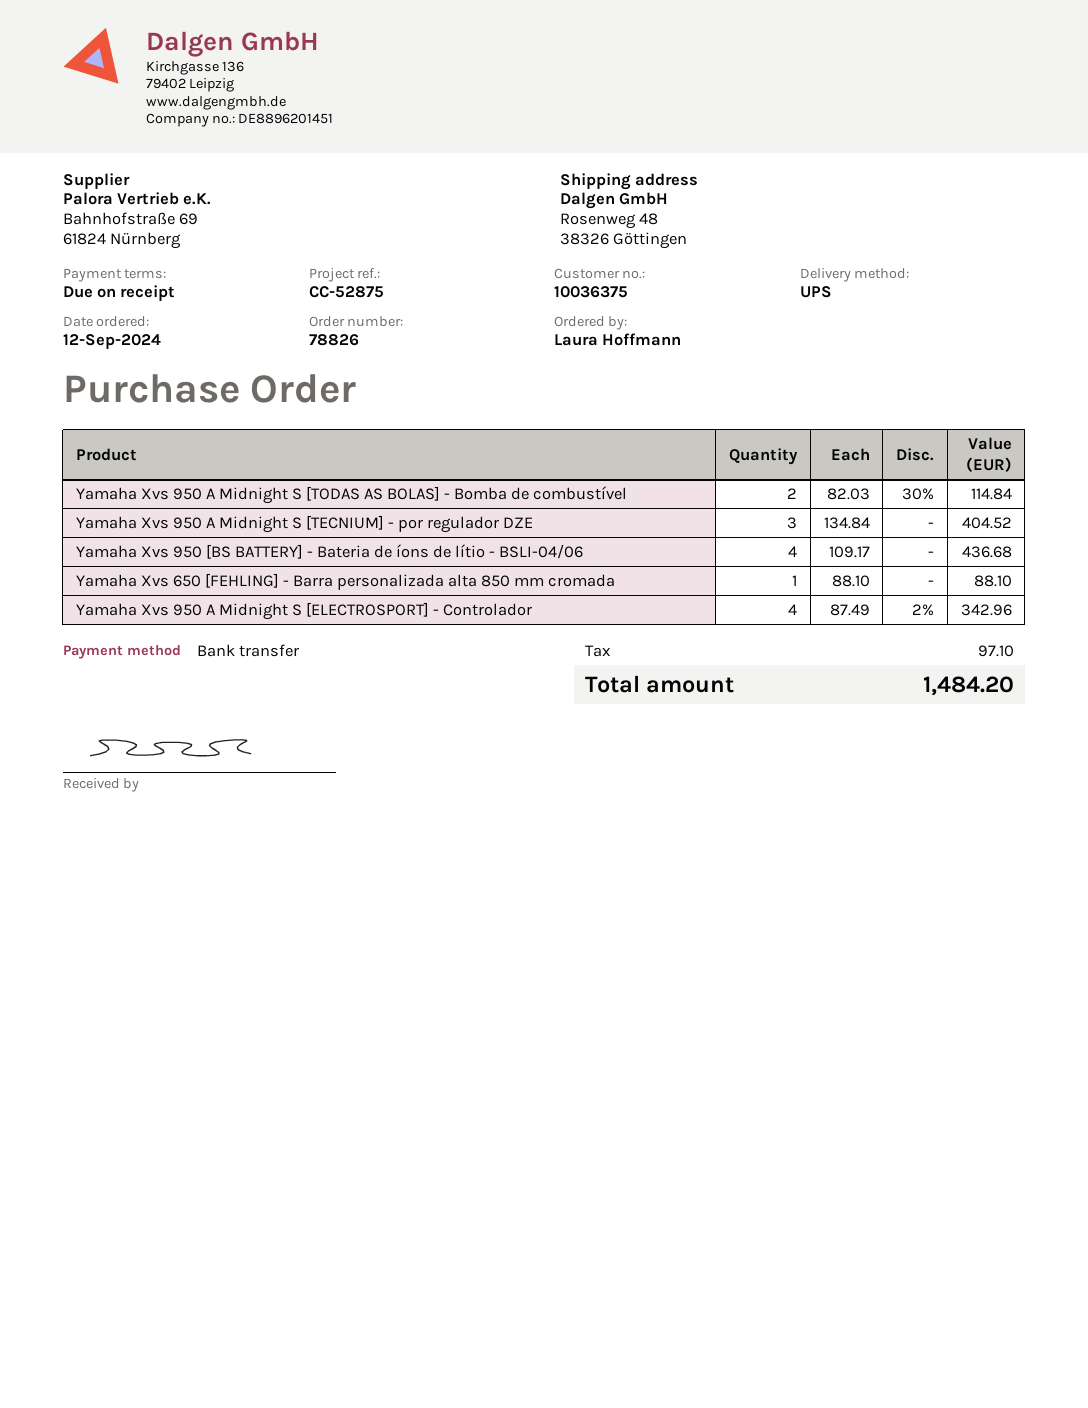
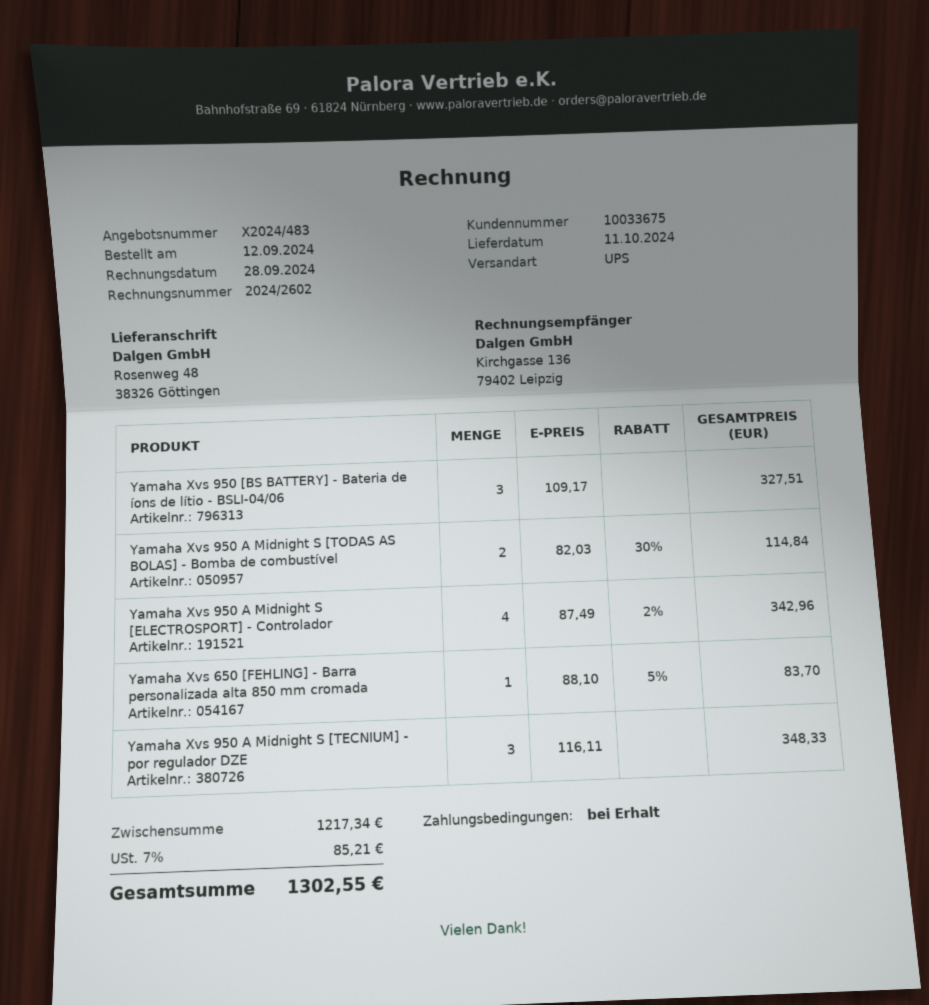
customer number: 10036375 -> 10033675
Yamaha Xvs 950 A Midnight S [TECNIUM] - por regulador DZE: 3 x 134.84 = 404.52 -> 3 x 116.11 = 348.33
Yamaha Xvs 950 [BS BATTERY] - Bateria de íons de lítio - BSLI-04/06: 4 x 109.17 = 436.68 -> 3 x 109.17 = 327.51
Yamaha Xvs 650 [FEHLING] - Barra personalizada alta 850 mm cromada: 1 x 88.10 = 88.10 -> 1 x 88.10 - 5% = 83.70
tax: 97.10 -> 85.21
total: 1484.20 -> 1302.55

